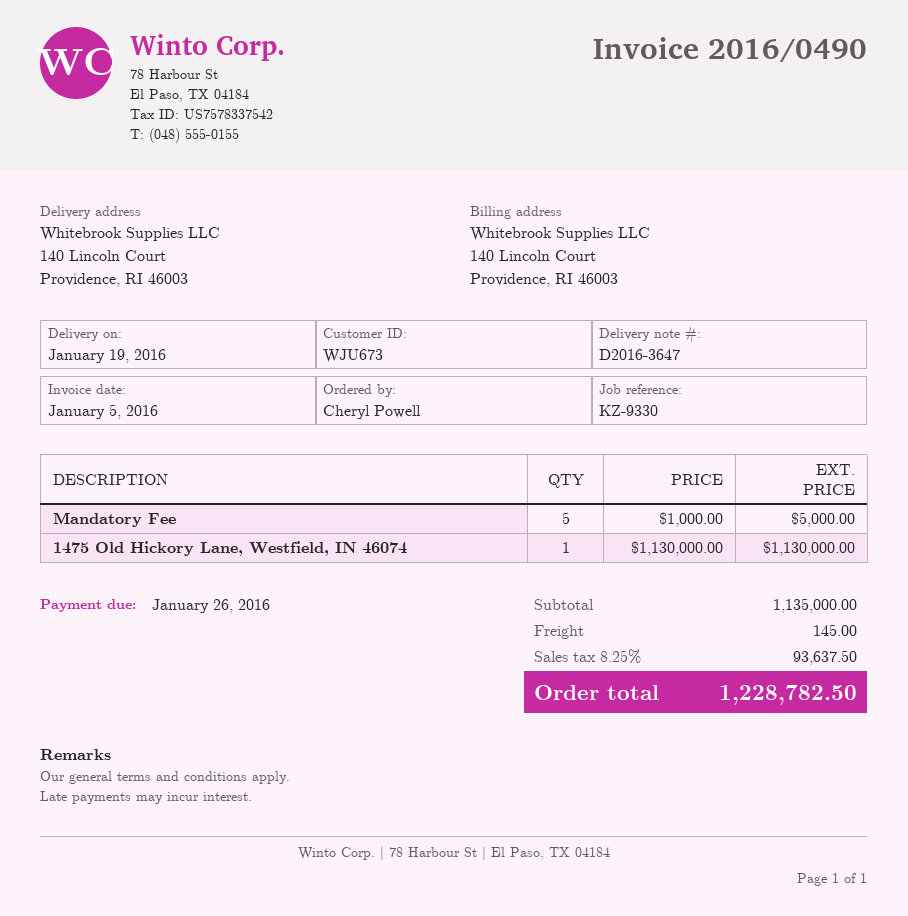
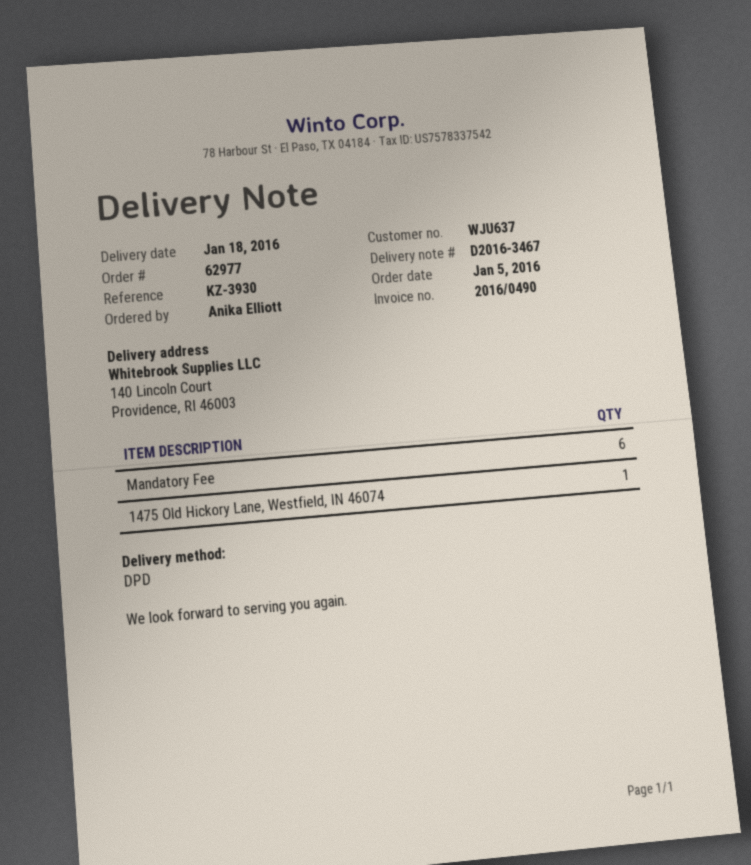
delivery note number: D2016-3647 -> D2016-3467
delivery date: 2016-01-19 -> 2016-01-18
customer number: WJU673 -> WJU637
reference: KZ-9330 -> KZ-3930
ordered by: Cheryl Powell -> Anika Elliott
Mandatory Fee: 5 -> 6

